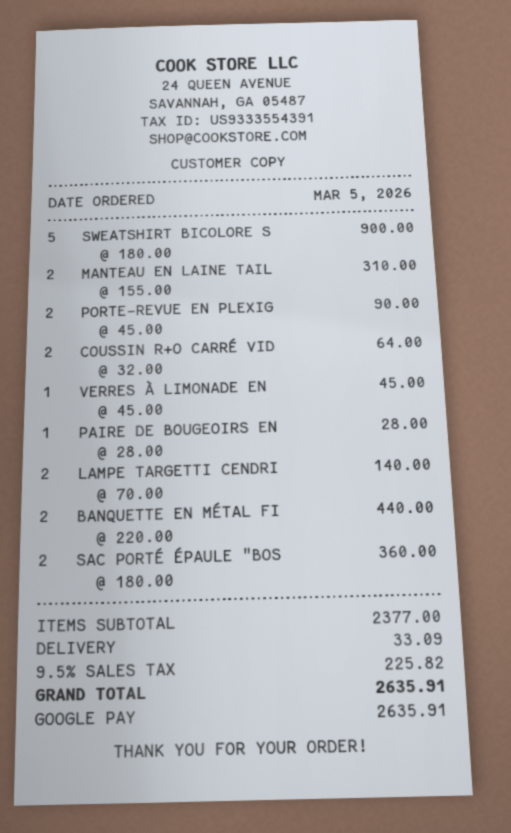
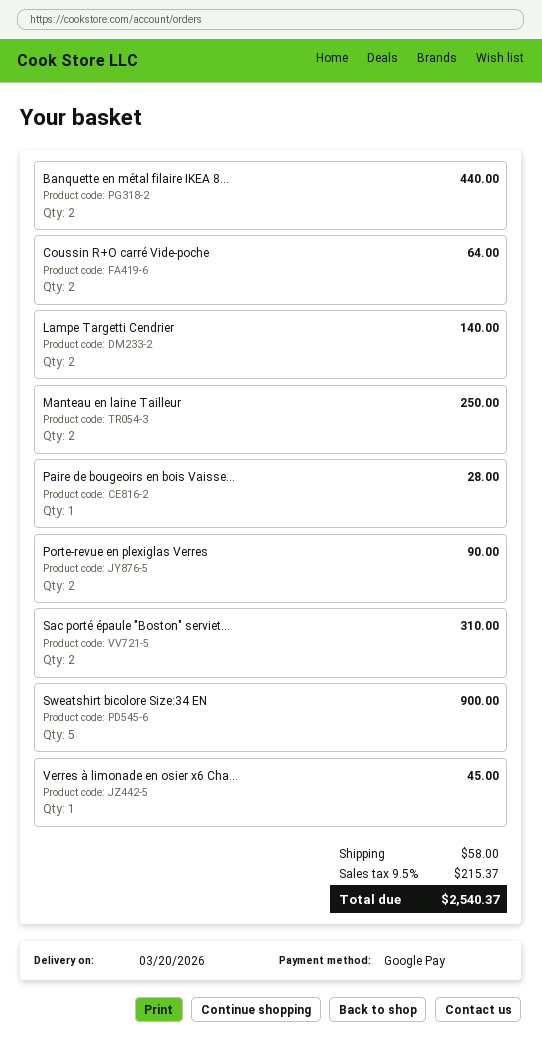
MANTEAU EN LAINE TAIL: 2 for 310.00 -> 2 for 250.00
SAC PORTÉ ÉPAULE "BOS: 2 for 360.00 -> 2 for 310.00
shipping: 33.09 -> 58.00
tax: 9.5% = 225.82 -> 9.5% = 215.37
total: 2635.91 -> 2540.37

